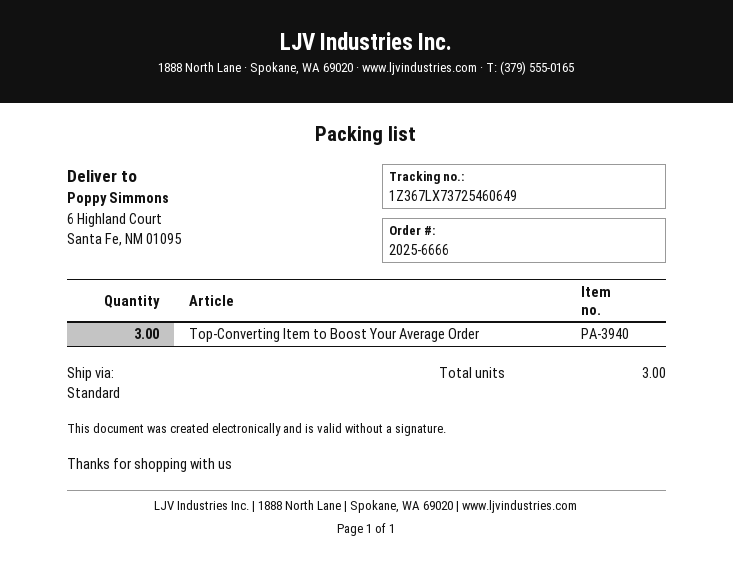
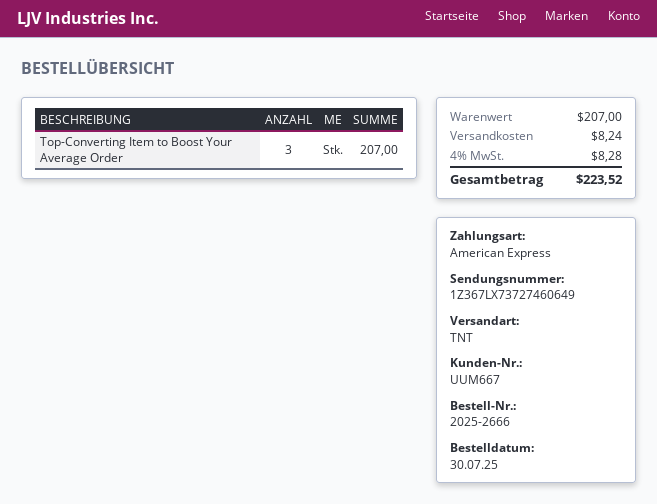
order number: 2025-6666 -> 2025-2666
shipping method: standard -> TNT
tracking number: 1Z367LX73725460649 -> 1Z367LX73727460649

